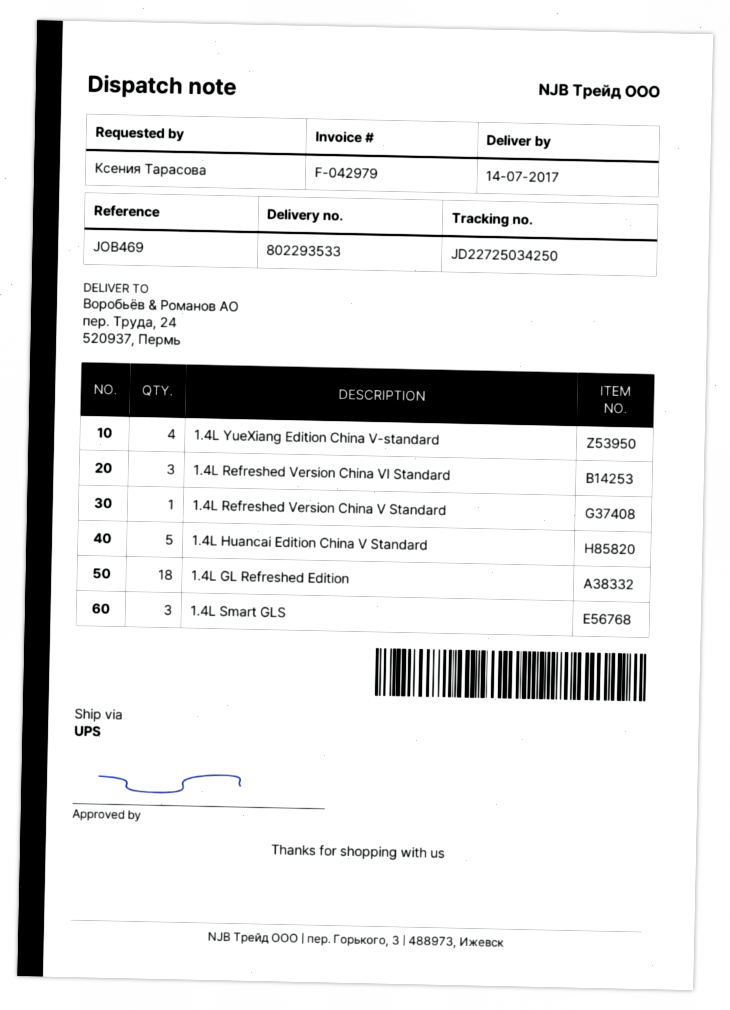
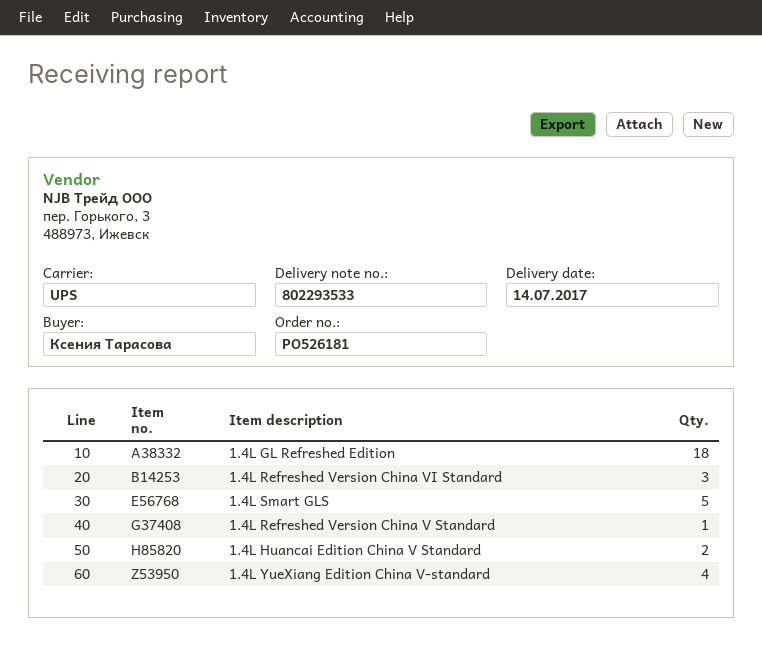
1.4L Huancai Edition China V Standard: 5 -> 2
1.4L Smart GLS: 3 -> 5

